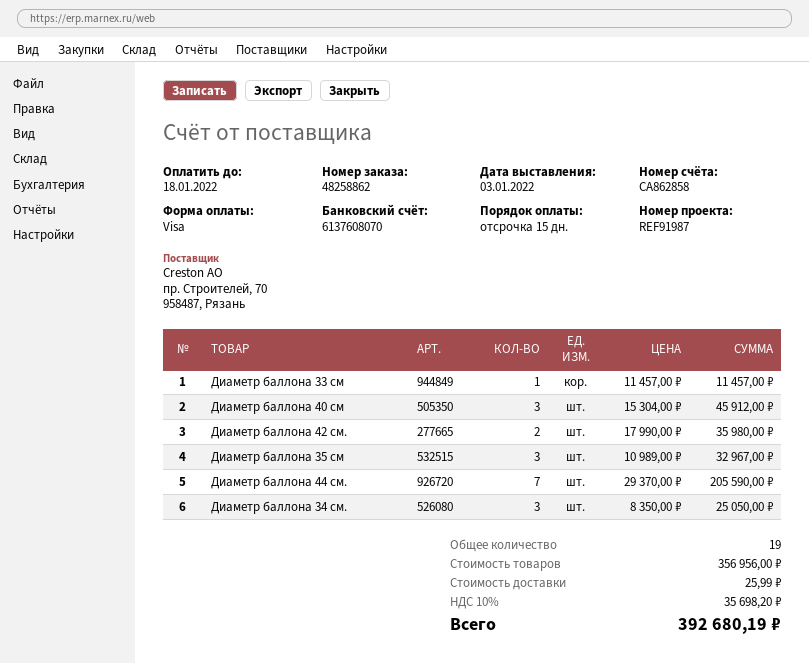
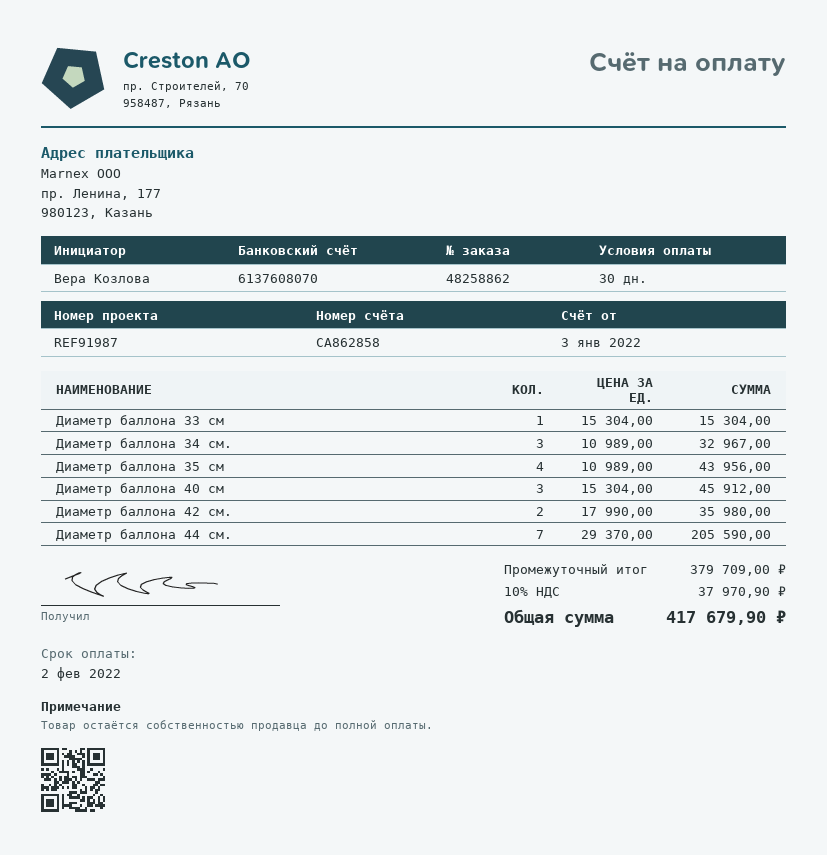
payment terms: 15 days -> 30 days
due date: 2022-01-18 -> 2022-02-02
Диаметр баллона 33 см: 1 x 11457.00 = 11457.00 -> 1 x 15304.00 = 15304.00
Диаметр баллона 35 см: 3 x 10989.00 = 32967.00 -> 4 x 10989.00 = 43956.00
Диаметр баллона 34 см.: 3 x 8350.00 = 25050.00 -> 3 x 10989.00 = 32967.00
subtotal: 356956.00 -> 379709.00
shipping: 25.99 -> none
tax: 10% = 35698.20 -> 10% = 37970.90
total: 392680.19 -> 417679.90

